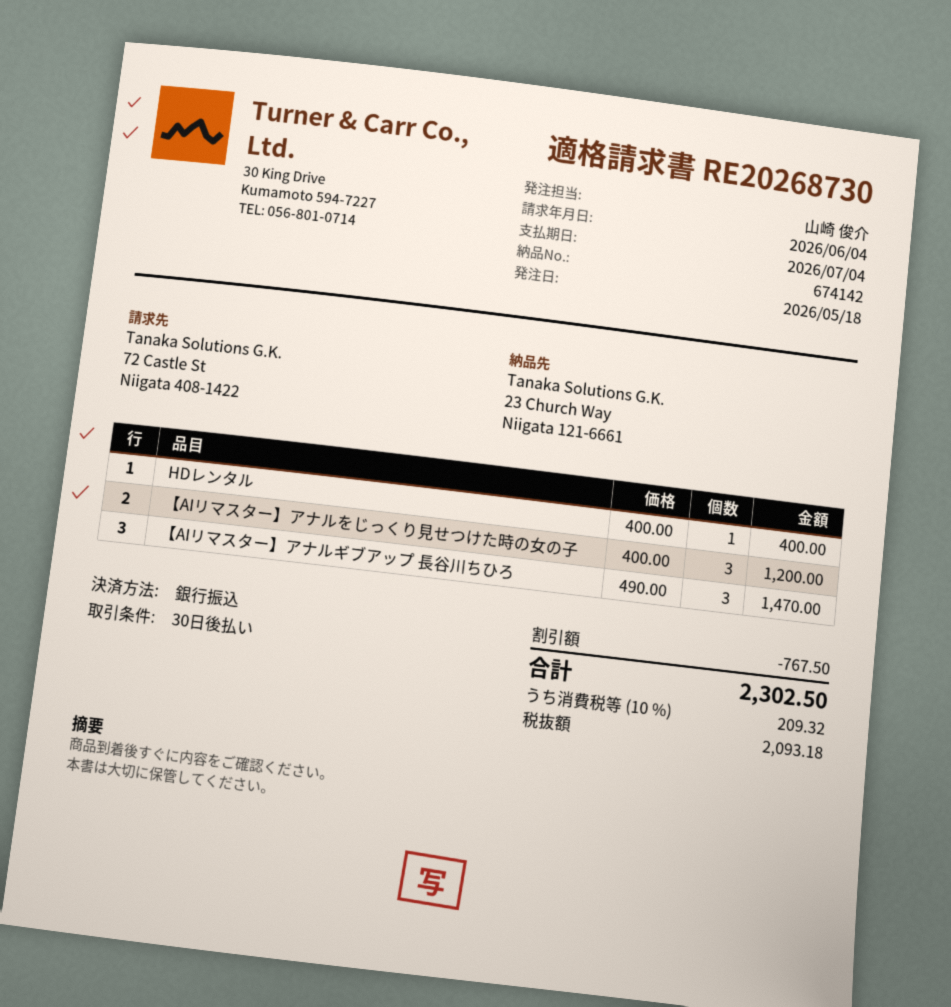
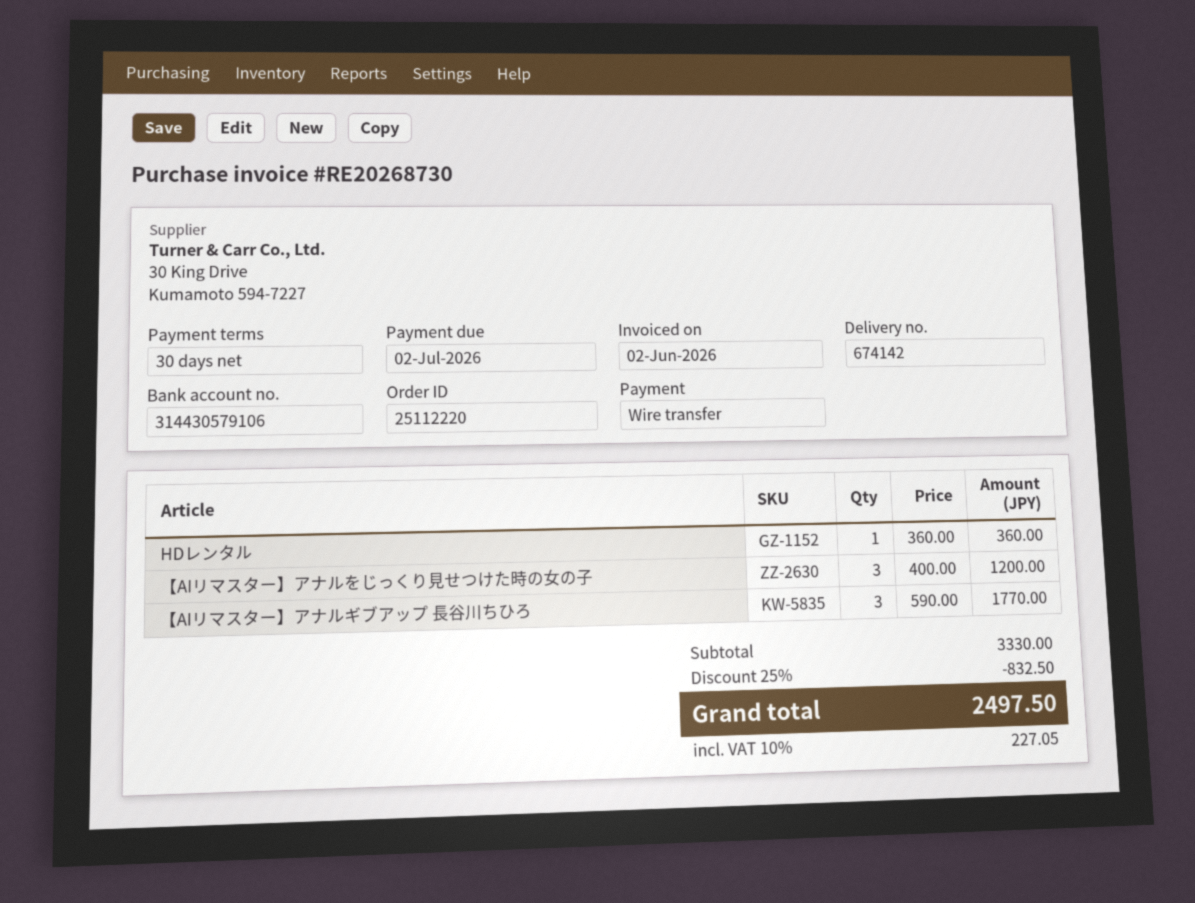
invoice date: 2026-06-04 -> 2026-06-02
due date: 2026-07-04 -> 2026-07-02
HDレンタル: 1 x 400.00 = 400.00 -> 1 x 360.00 = 360.00
【AIリマスター】アナルギブアップ 長谷川ちひろ: 3 x 490.00 = 1470.00 -> 3 x 590.00 = 1770.00
discount: 767.50 -> 832.50
tax: 10% = 209.32 -> 10% = 227.05
total: 2302.50 -> 2497.50

